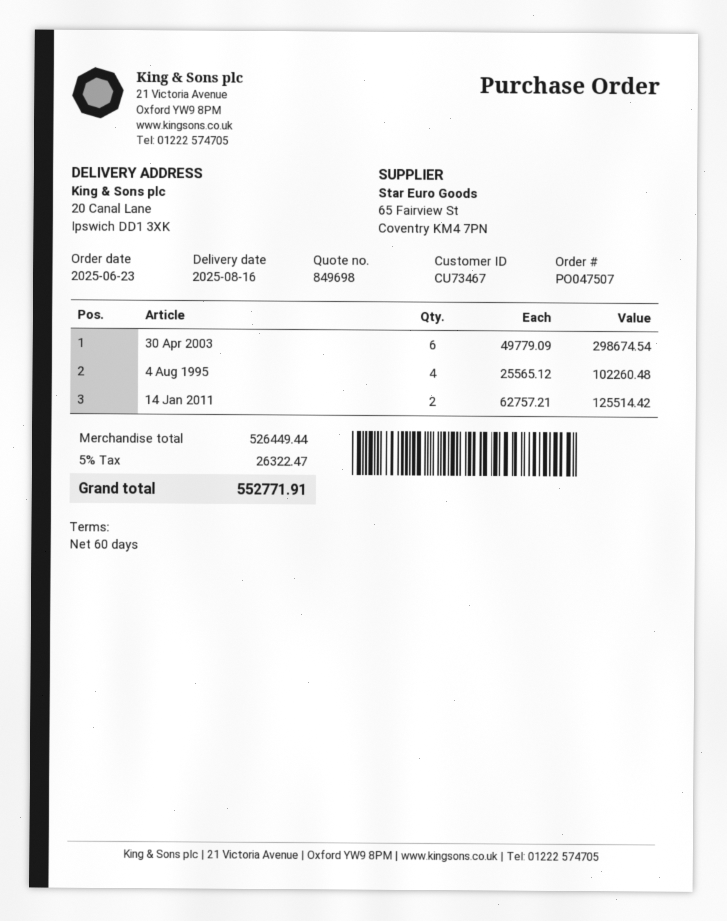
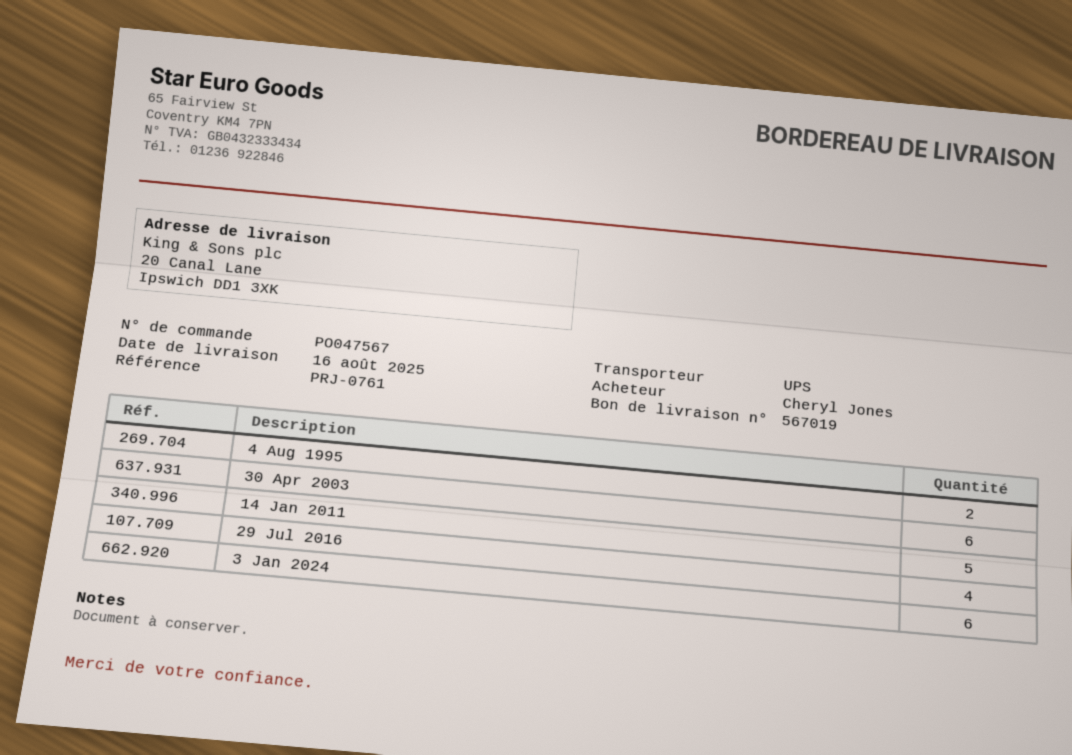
order number: PO047507 -> PO047567
4 Aug 1995: 4 -> 2
14 Jan 2011: 2 -> 5
29 Jul 2016: none -> 4
3 Jan 2024: none -> 6

